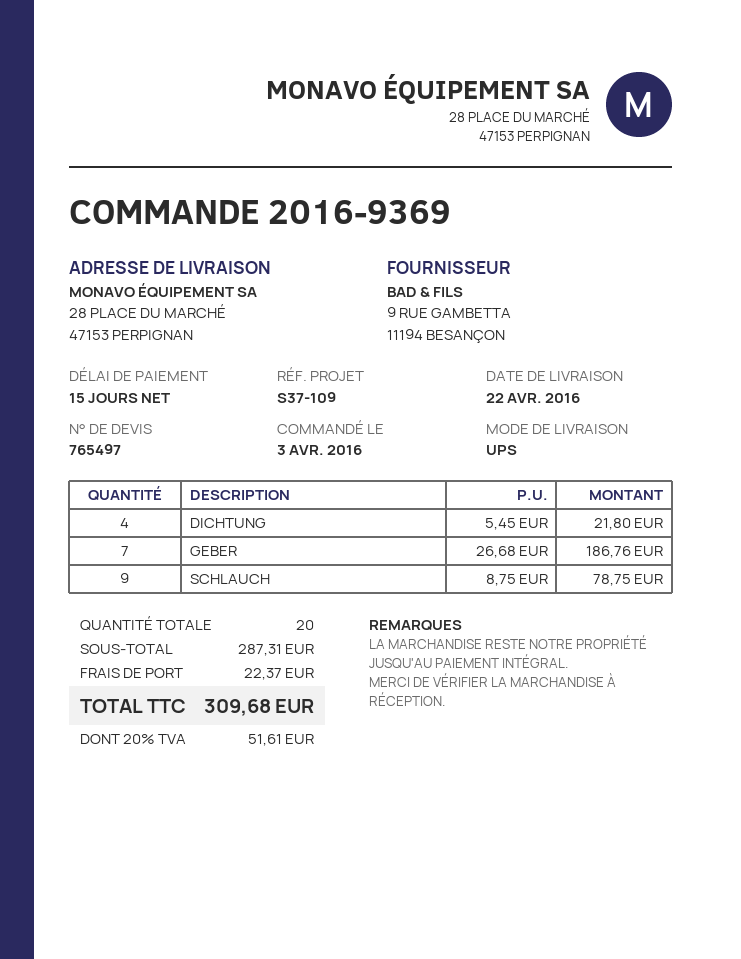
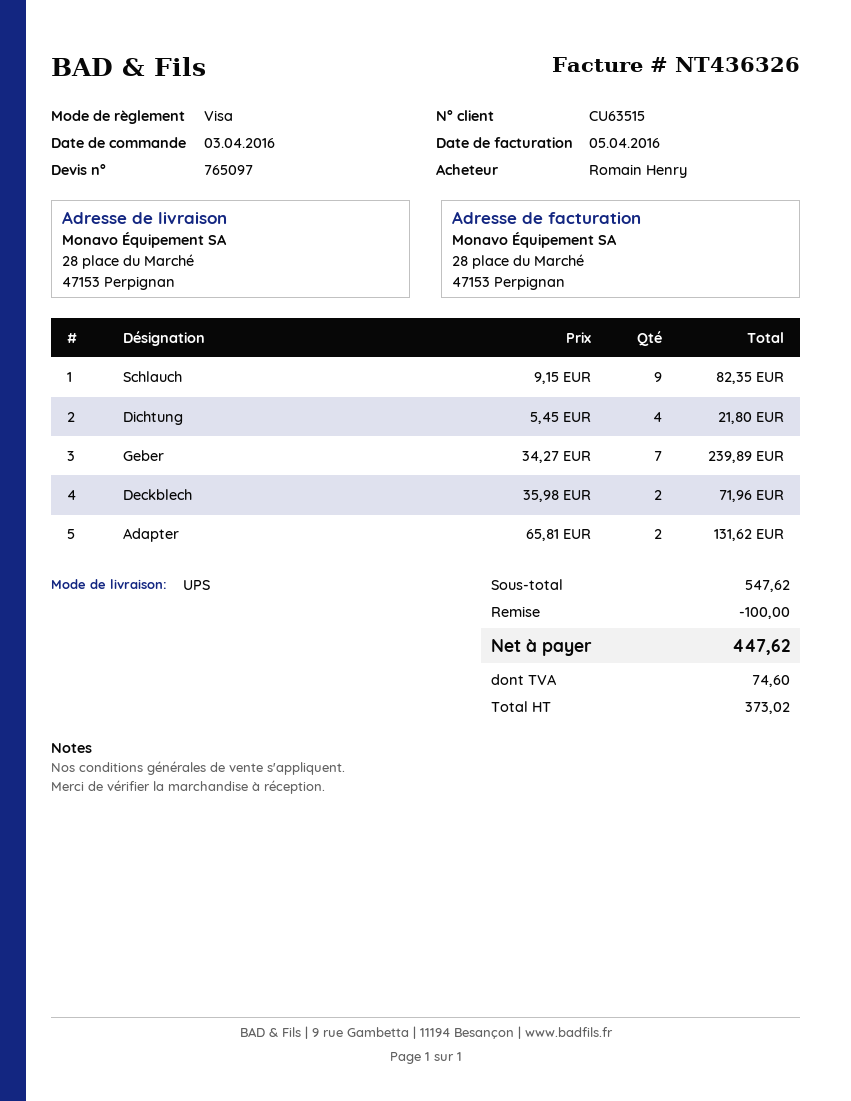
quote number: 765497 -> 765097
GEBER: 7 x 26.68 = 186.76 -> 7 x 34.27 = 239.89
SCHLAUCH: 9 x 8.75 = 78.75 -> 9 x 9.15 = 82.35
Deckblech: none -> 2 x 35.98 = 71.96
Adapter: none -> 2 x 65.81 = 131.62
subtotal: 287.31 -> 547.62
discount: none -> 100.00
shipping: 22.37 -> none
tax: 51.61 -> 74.60
total: 309.68 -> 447.62

